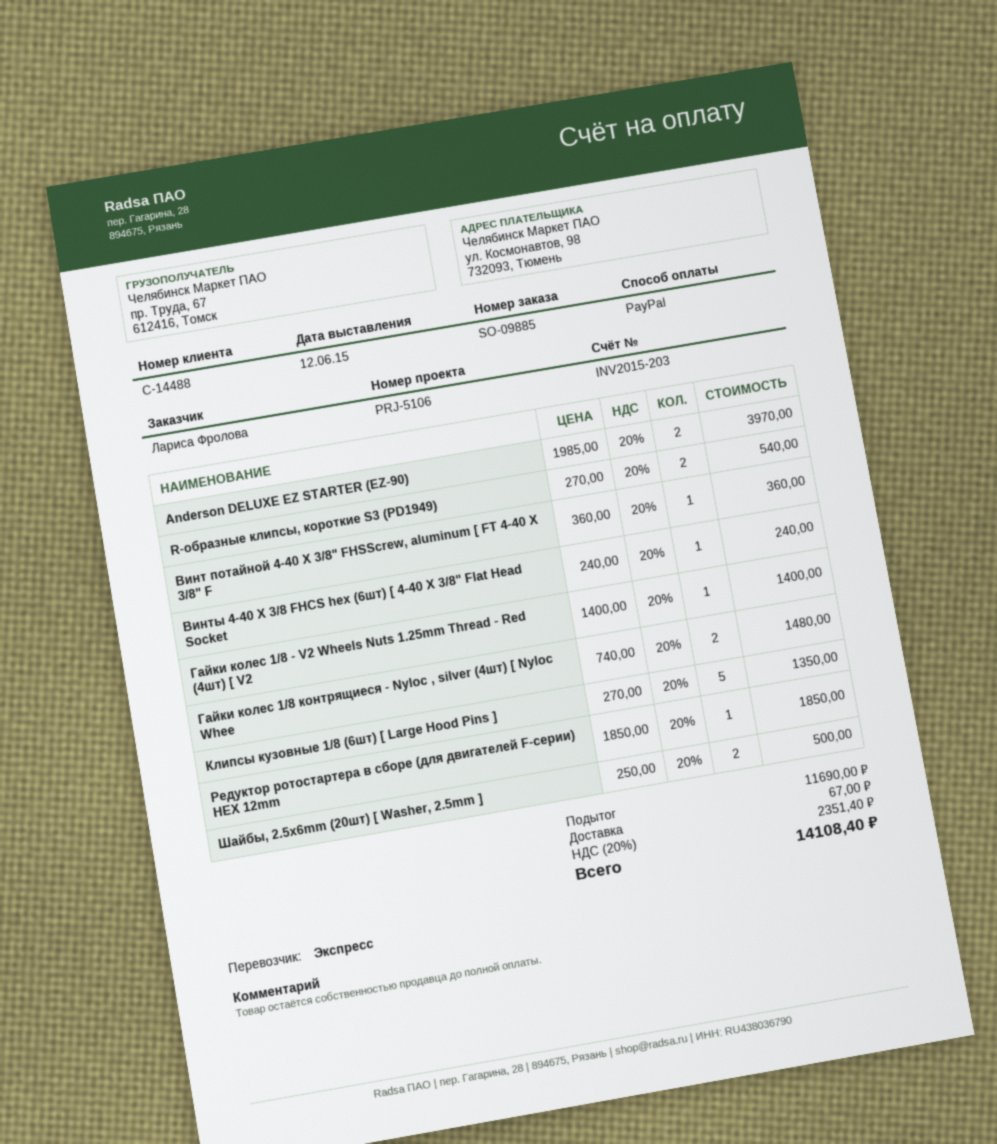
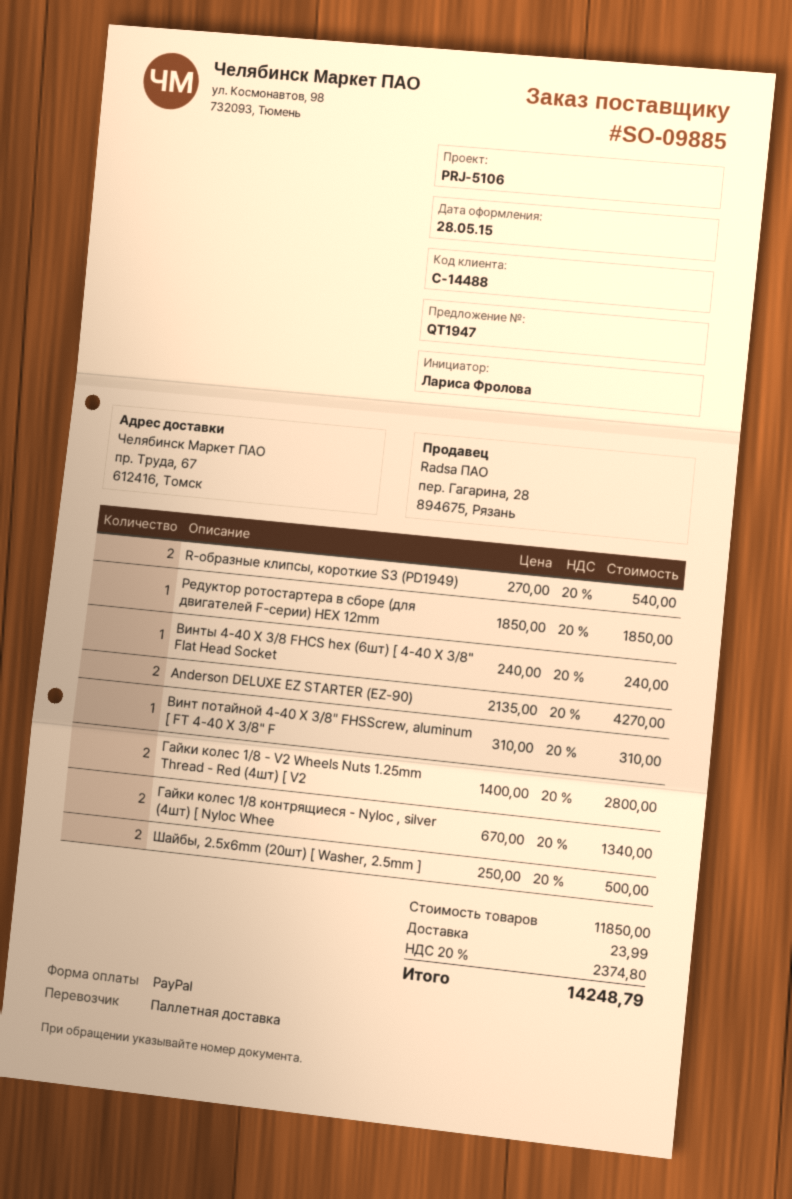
shipping method: express -> pallet freight
Anderson DELUXE EZ STARTER (EZ-90): 2 x 1985.00 = 3970.00 -> 2 x 2135.00 = 4270.00
Винт потайной 4-40 X 3/8" FHSScrew, aluminum [ FT 4-40 X 3/8" F: 1 x 360.00 = 360.00 -> 1 x 310.00 = 310.00
Гайки колес 1/8 - V2 Wheels Nuts 1.25mm Thread - Red (4шт) [ V2: 1 x 1400.00 = 1400.00 -> 2 x 1400.00 = 2800.00
Гайки колес 1/8 контрящиеся - Nyloc , silver (4шт) [ Nyloc Whee: 2 x 740.00 = 1480.00 -> 2 x 670.00 = 1340.00
Клипсы кузовные 1/8 (6шт) [ Large Hood Pins ]: 5 x 270.00 = 1350.00 -> none
subtotal: 11690.00 -> 11850.00
shipping: 67.00 -> 23.99
tax: 20% = 2351.40 -> 20% = 2374.80
total: 14108.40 -> 14248.79

